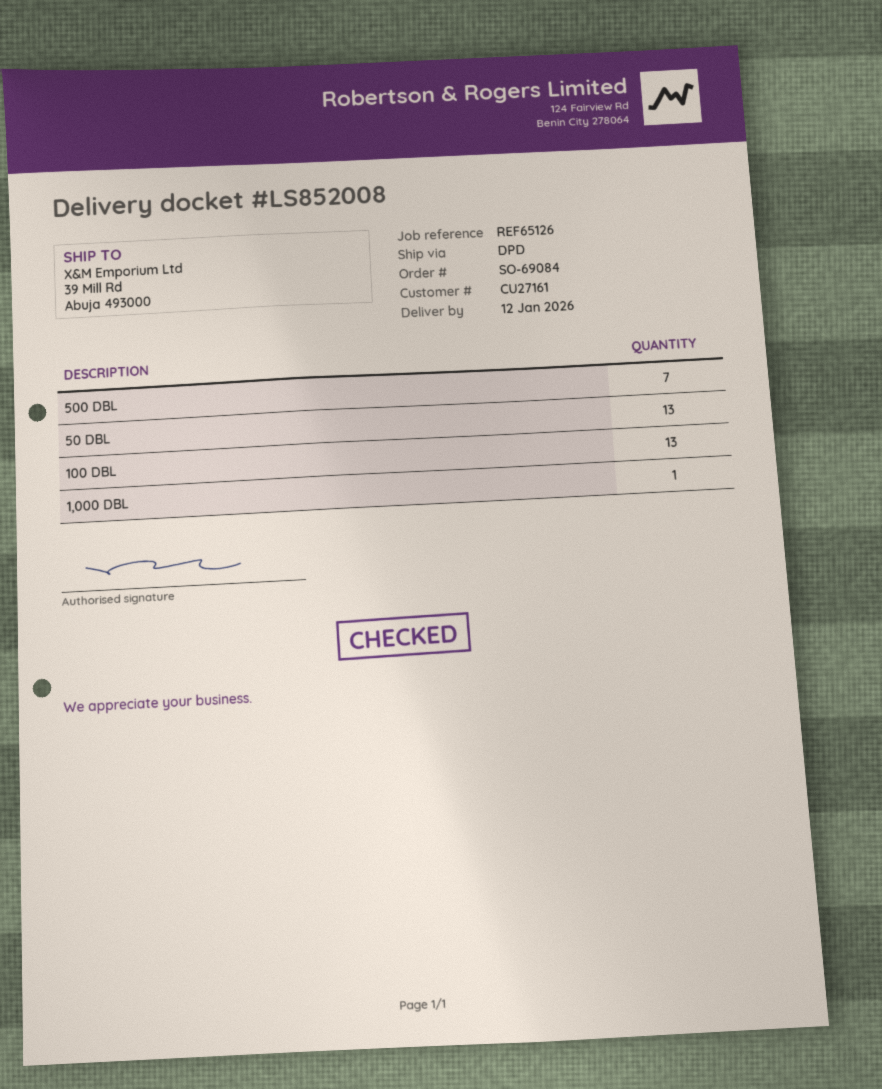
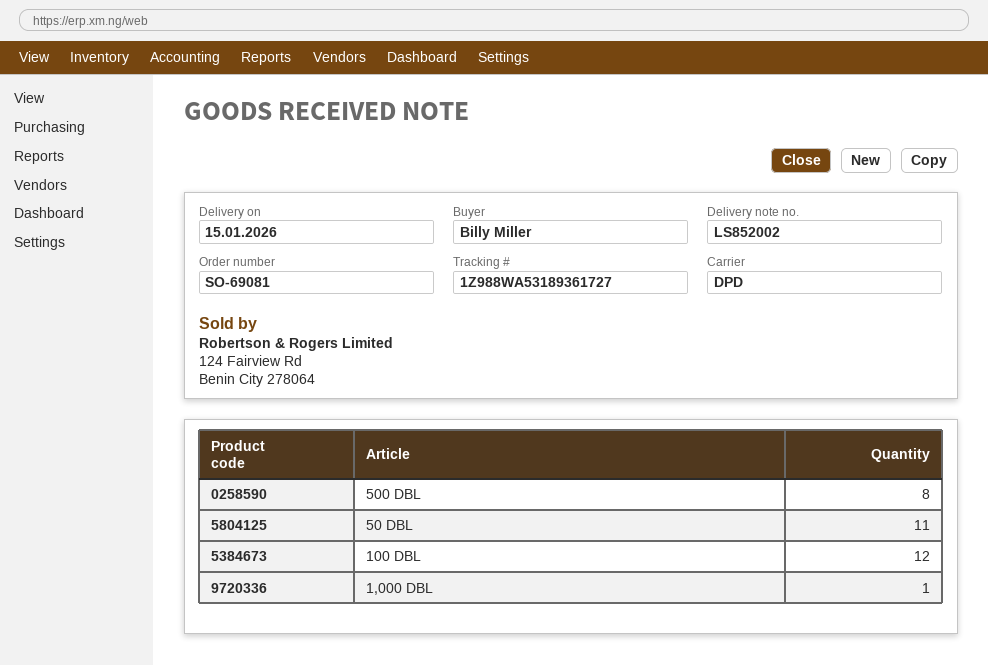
order number: SO-69084 -> SO-69081
delivery note number: LS852008 -> LS852002
delivery date: 2026-01-12 -> 2026-01-15
500 DBL: 7 -> 8
50 DBL: 13 -> 11
100 DBL: 13 -> 12

